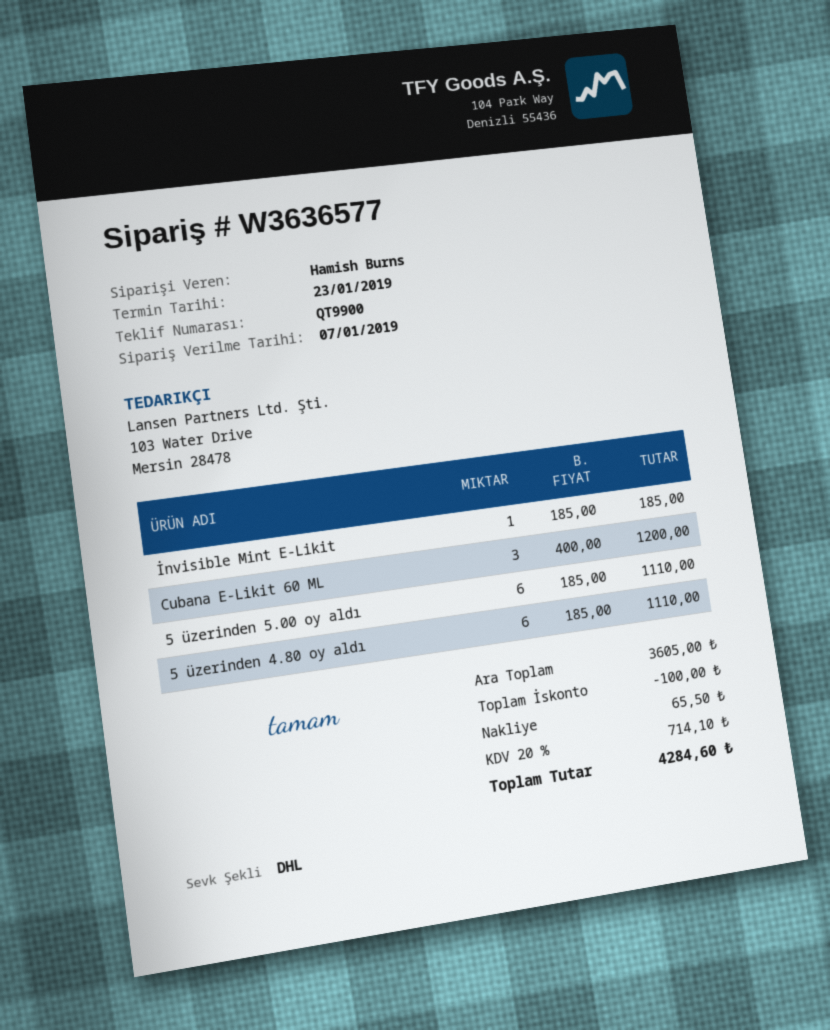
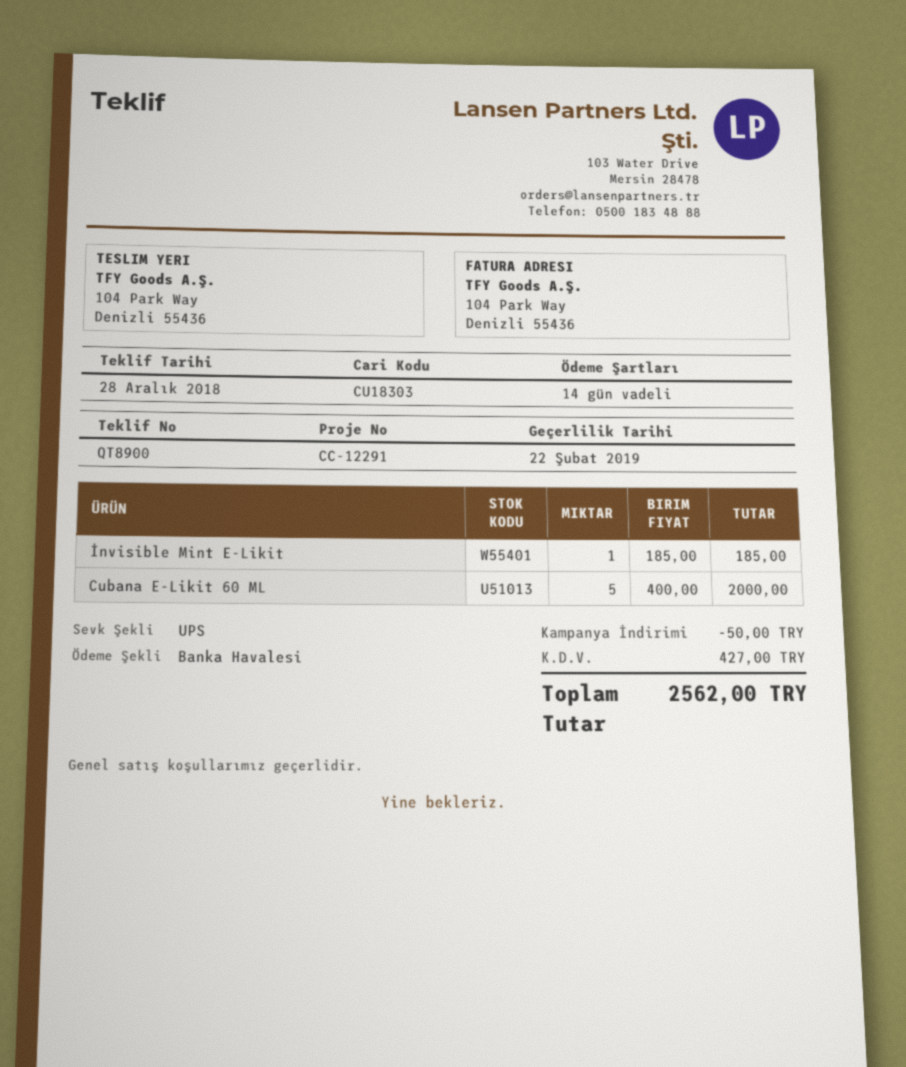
quote number: QT9900 -> QT8900
shipping method: DHL -> UPS
Cubana E-Likit 60 ML: 3 x 400.00 = 1200.00 -> 5 x 400.00 = 2000.00
5 üzerinden 5.00 oy aldı: 6 x 185.00 = 1110.00 -> none
5 üzerinden 4.80 oy aldı: 6 x 185.00 = 1110.00 -> none
discount: 100.00 -> 50.00
shipping: 65.50 -> none
tax: 714.10 -> 427.00
total: 4284.60 -> 2562.00

